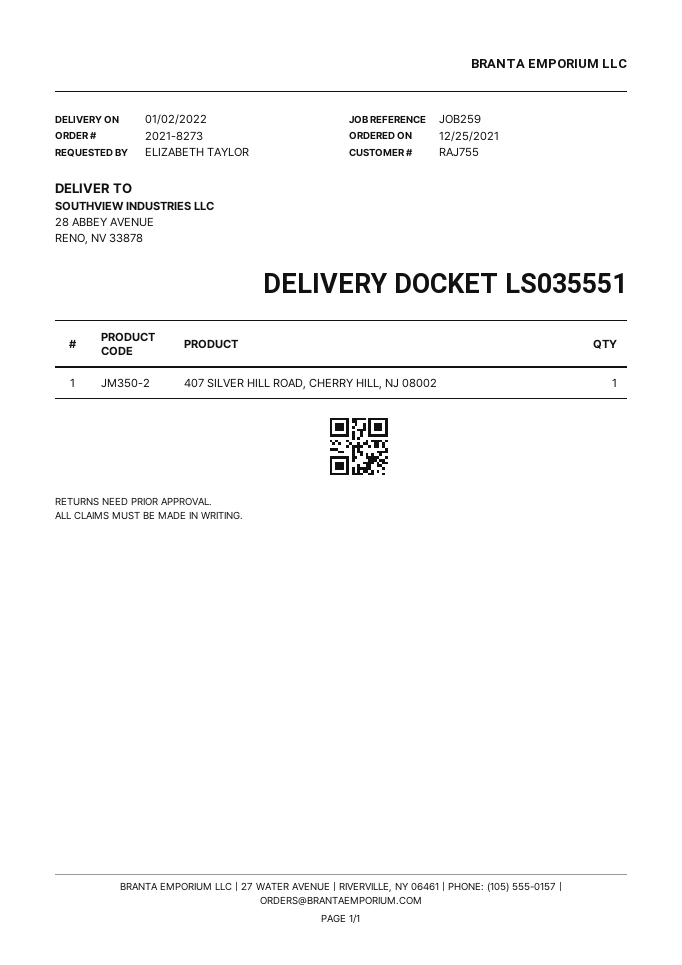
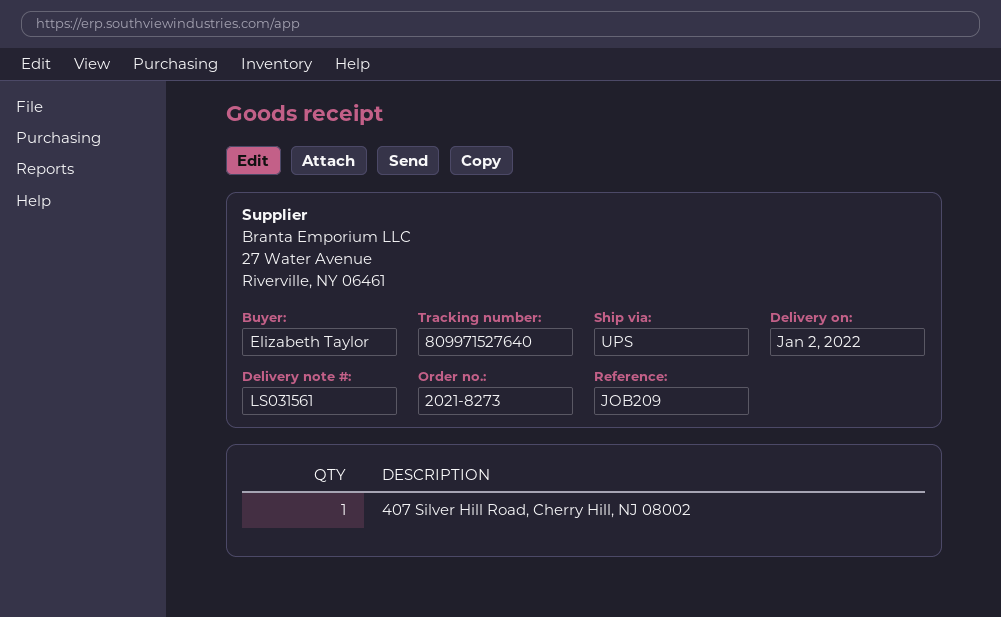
delivery note number: LS035551 -> LS031561
reference: JOB259 -> JOB209

